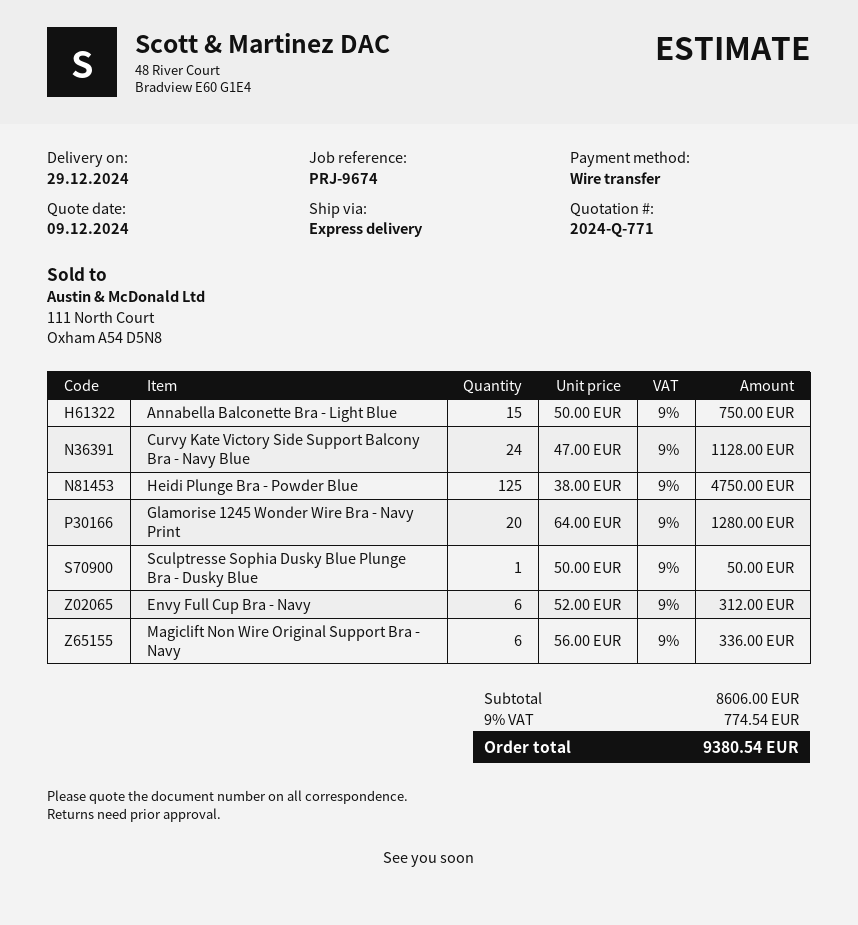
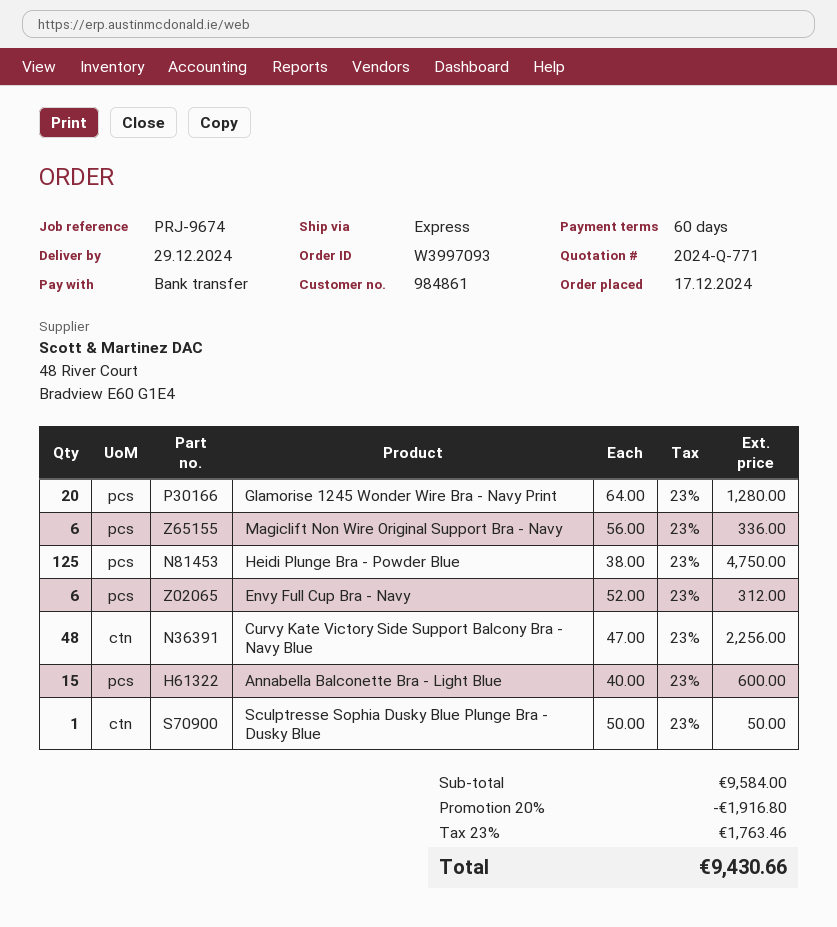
Annabella Balconette Bra - Light Blue: 15 x 50.00 = 750.00 -> 15 x 40.00 = 600.00
Curvy Kate Victory Side Support Balcony Bra - Navy Blue: 24 x 47.00 = 1128.00 -> 48 x 47.00 = 2256.00
subtotal: 8606.00 -> 9584.00
discount: none -> 20% = 1916.80
tax: 9% = 774.54 -> 23% = 1763.46
total: 9380.54 -> 9430.66

